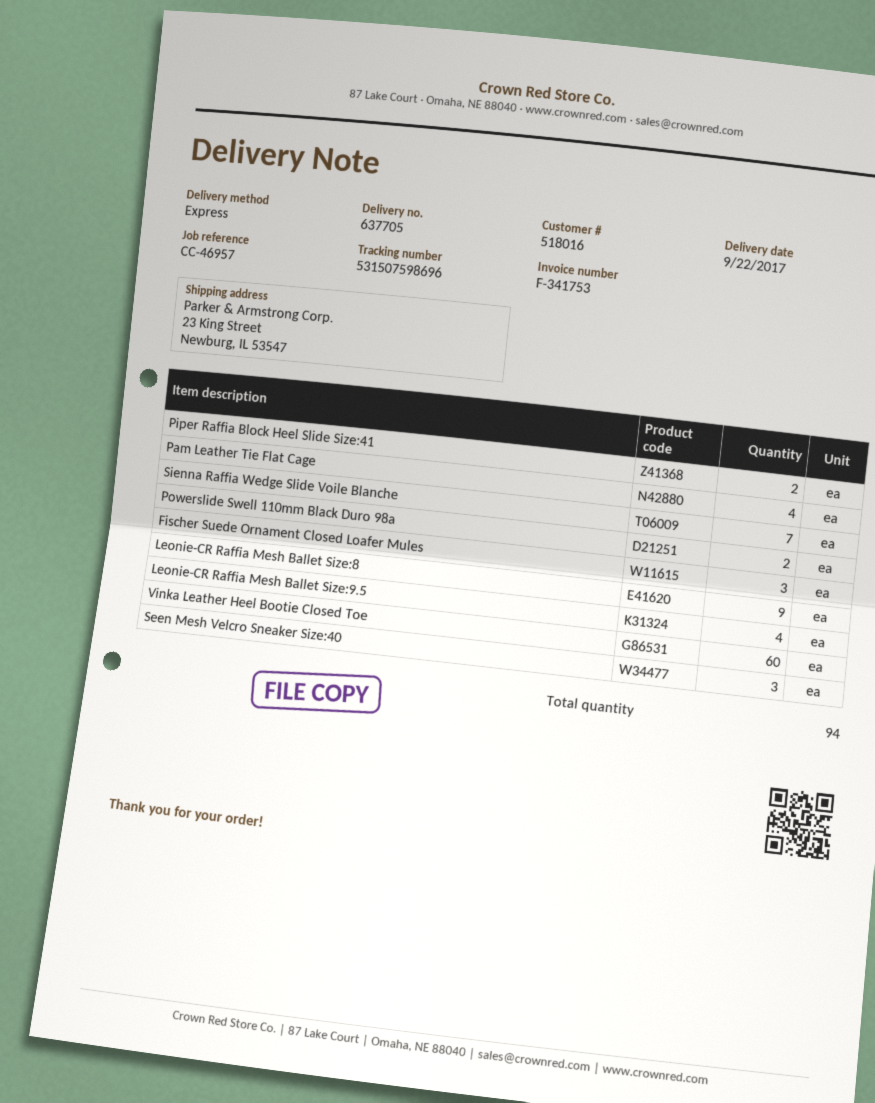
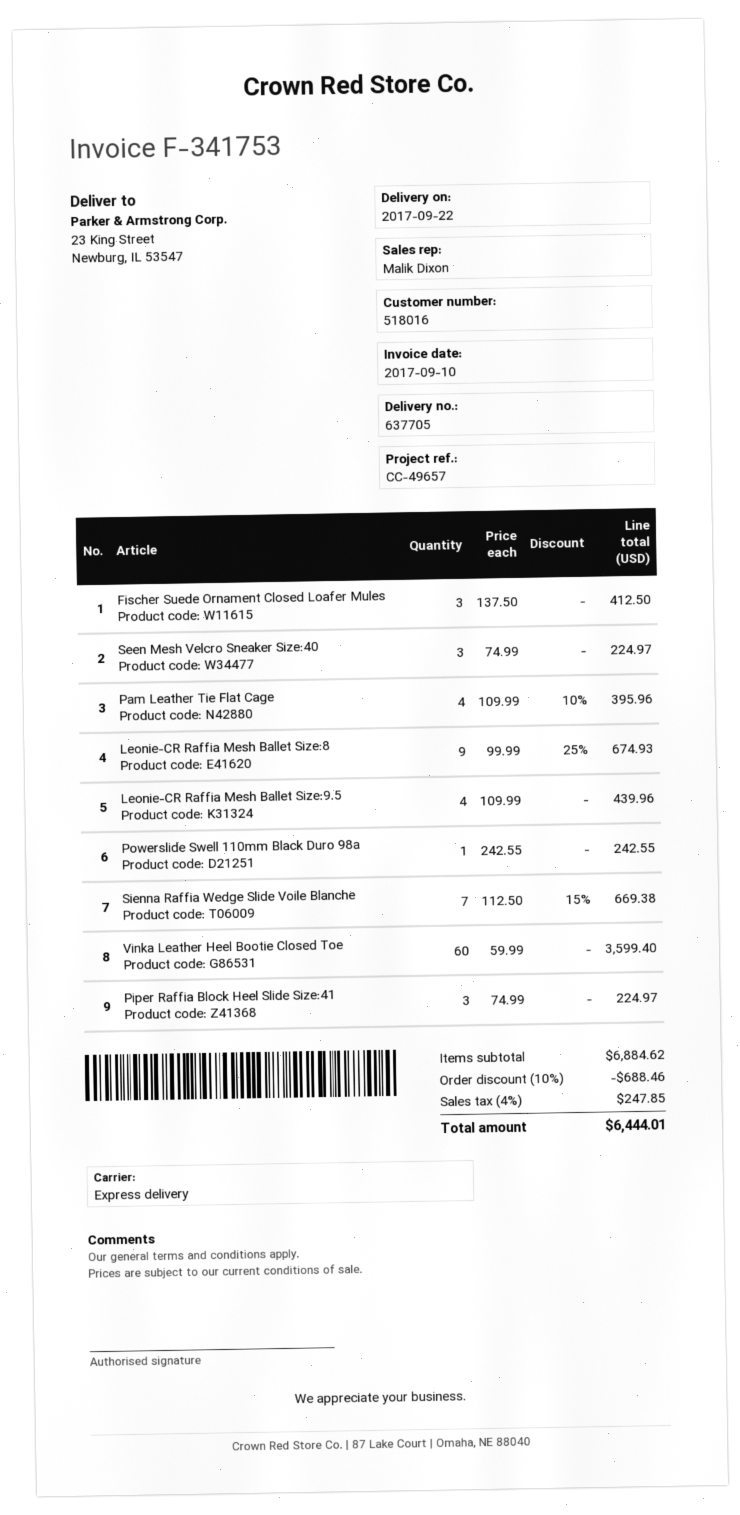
reference: CC-46957 -> CC-49657
Piper Raffia Block Heel Slide Size:41: 2 -> 3
Powerslide Swell 110mm Black Duro 98a: 2 -> 1

